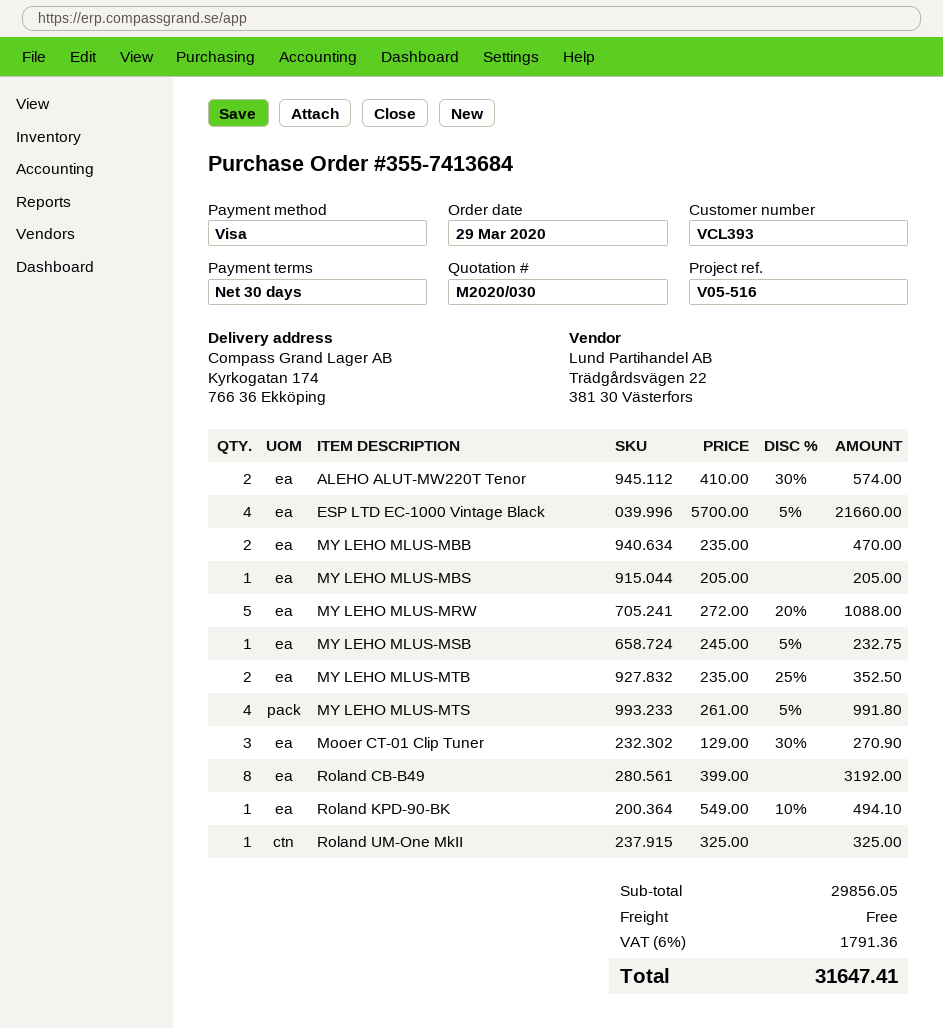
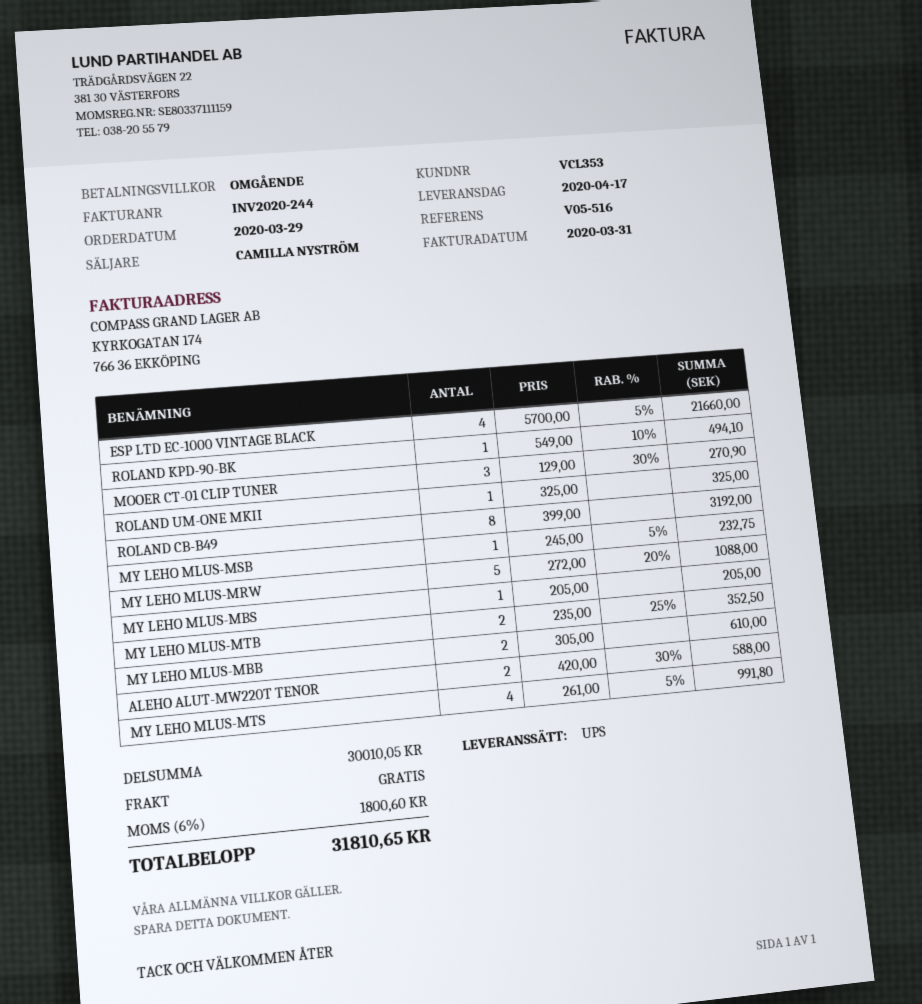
payment terms: 30 days -> on receipt
customer number: VCL393 -> VCL353
ALEHO ALUT-MW220T Tenor: 2 x 410.00 - 30% = 574.00 -> 2 x 420.00 - 30% = 588.00
MY LEHO MLUS-MBB: 2 x 235.00 = 470.00 -> 2 x 305.00 = 610.00
subtotal: 29856.05 -> 30010.05
tax: 6% = 1791.36 -> 6% = 1800.60
total: 31647.41 -> 31810.65

